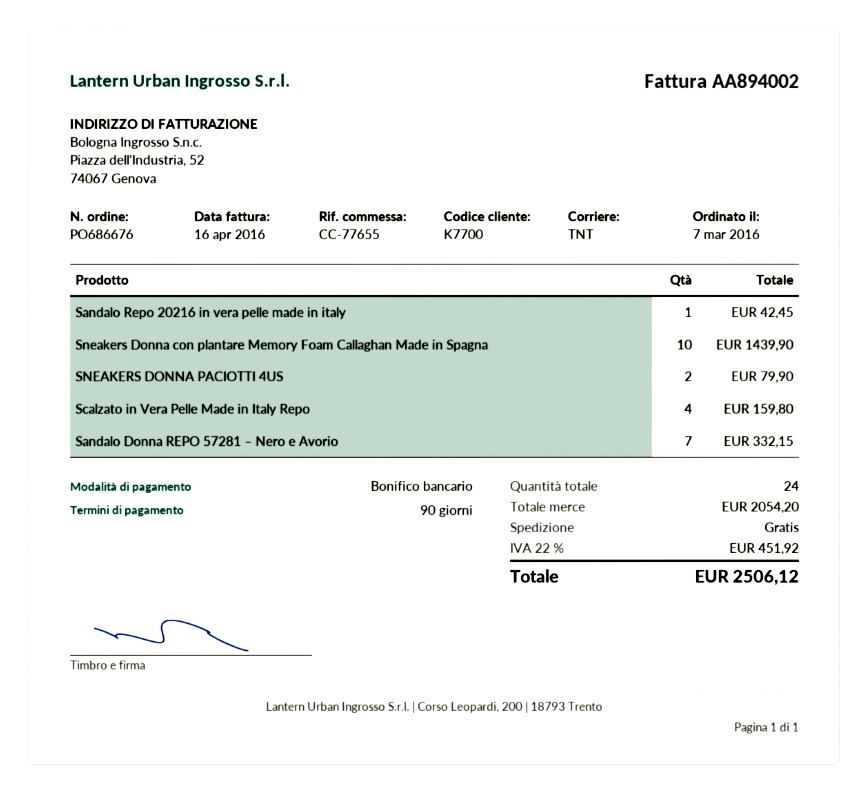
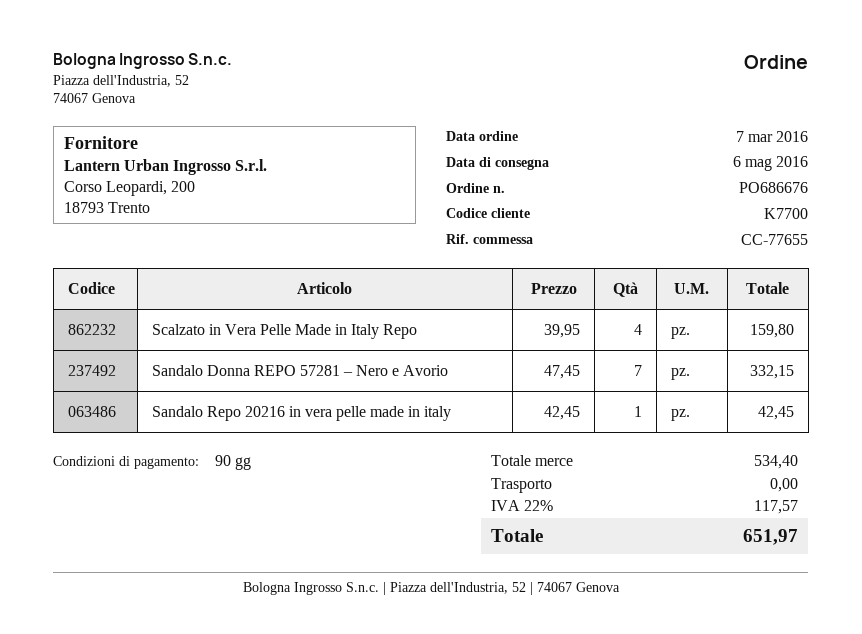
Sneakers Donna con plantare Memory Foam Callaghan Made in Spagna: 10 for 1439.90 -> none
SNEAKERS DONNA PACIOTTI 4US: 2 for 79.90 -> none
subtotal: 2054.20 -> 534.40
tax: 22% = 451.92 -> 22% = 117.57
total: 2506.12 -> 651.97

